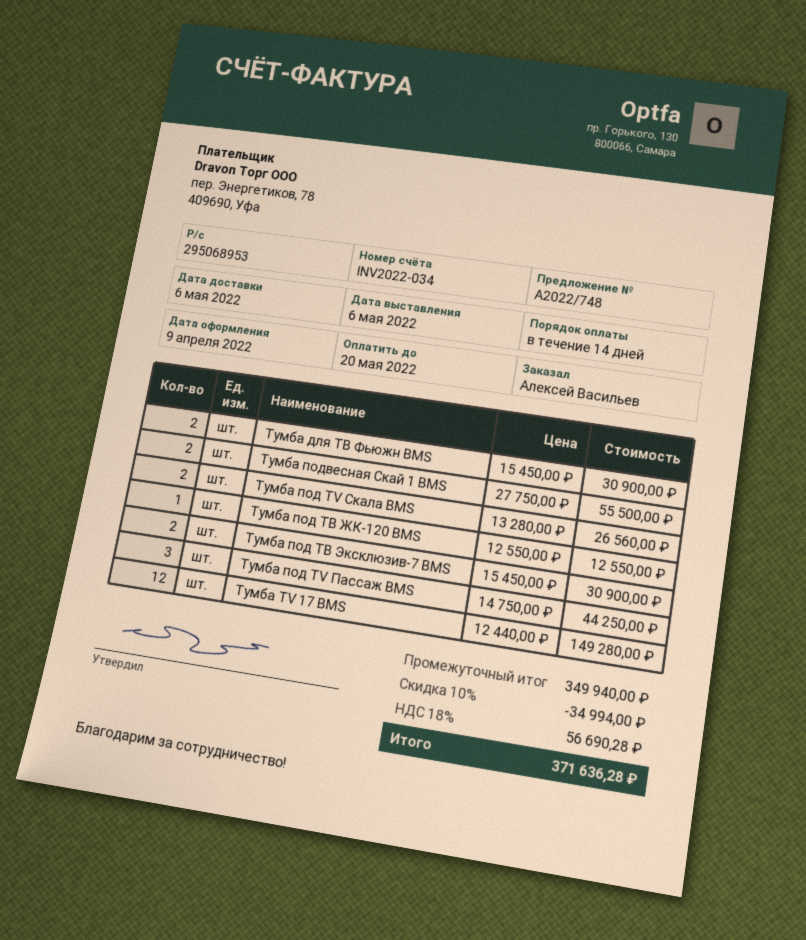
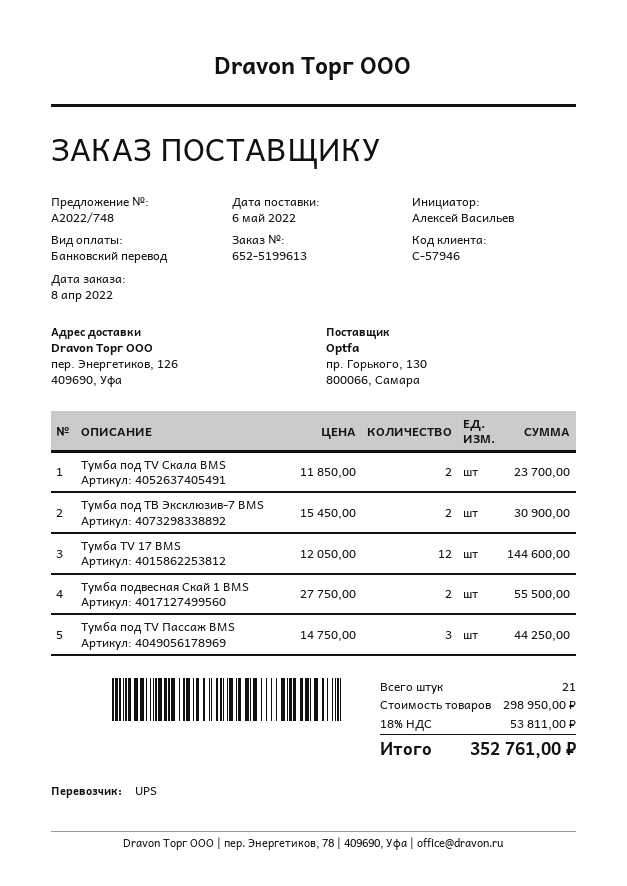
order date: 2022-04-09 -> 2022-04-08
Тумба для ТВ Фьюжн BMS: 2 x 15450.00 = 30900.00 -> none
Тумба под TV Скала BMS: 2 x 13280.00 = 26560.00 -> 2 x 11850.00 = 23700.00
Тумба под ТВ ЖК-120 BMS: 1 x 12550.00 = 12550.00 -> none
Тумба TV 17 BMS: 12 x 12440.00 = 149280.00 -> 12 x 12050.00 = 144600.00
subtotal: 349940.00 -> 298950.00
discount: 10% = 34994.00 -> none
tax: 18% = 56690.28 -> 18% = 53811.00
total: 371636.28 -> 352761.00

